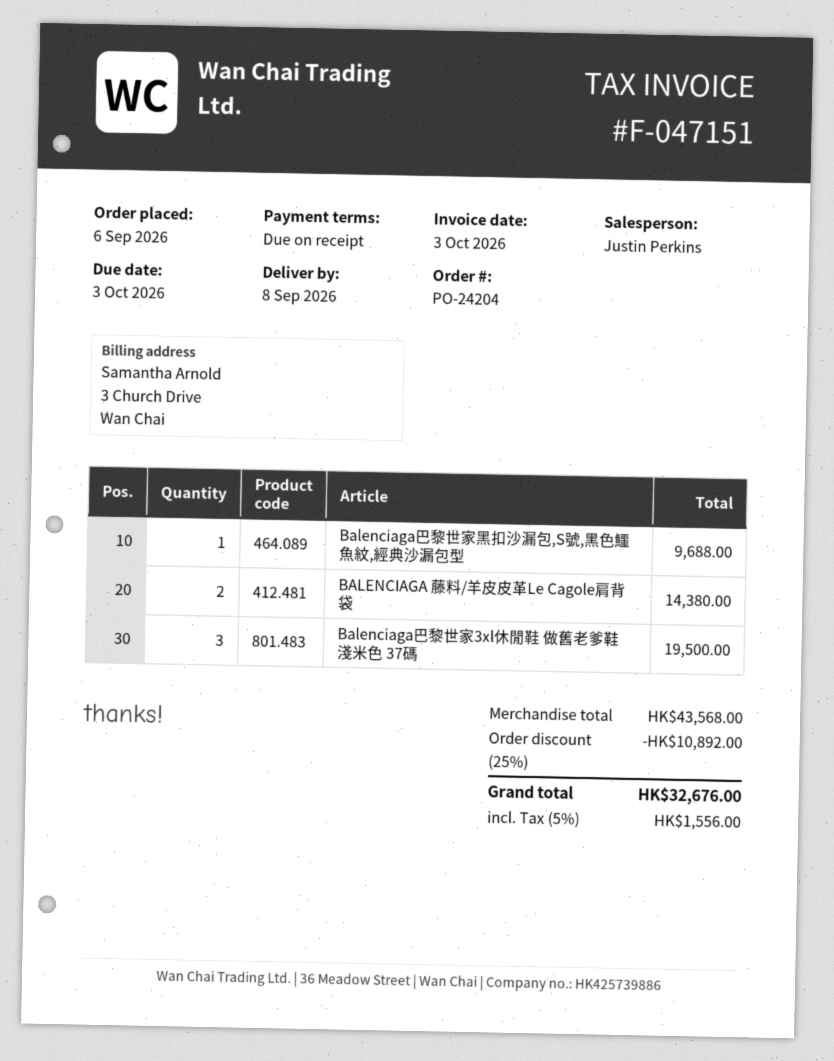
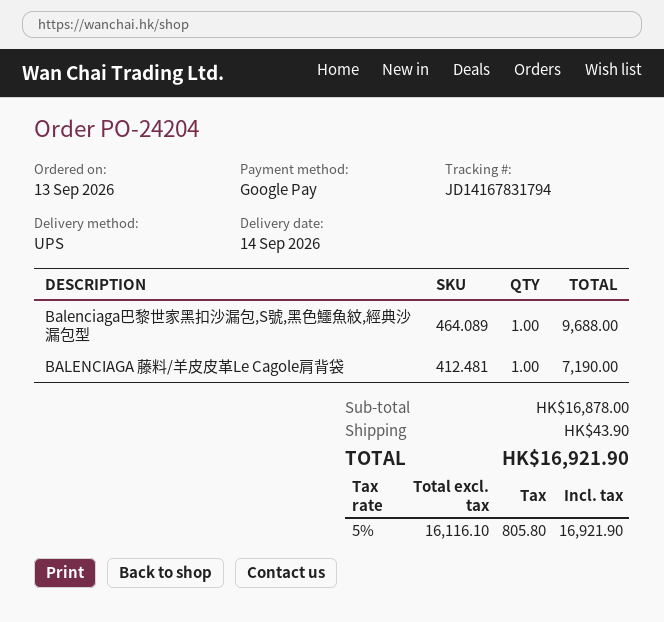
order date: 2026-09-06 -> 2026-09-13
delivery date: 2026-09-08 -> 2026-09-14
BALENCIAGA 藤料/羊皮皮革Le Cagole肩背袋: 2 for 14380.00 -> 1 for 7190.00
Balenciaga巴黎世家3xl休閒鞋 做舊老爹鞋 淺米色 37碼: 3 for 19500.00 -> none
subtotal: 43568.00 -> 16878.00
discount: 25% = 10892.00 -> none
shipping: none -> 43.90
tax: 5% = 1556.00 -> 5% = 805.80
total: 32676.00 -> 16921.90

